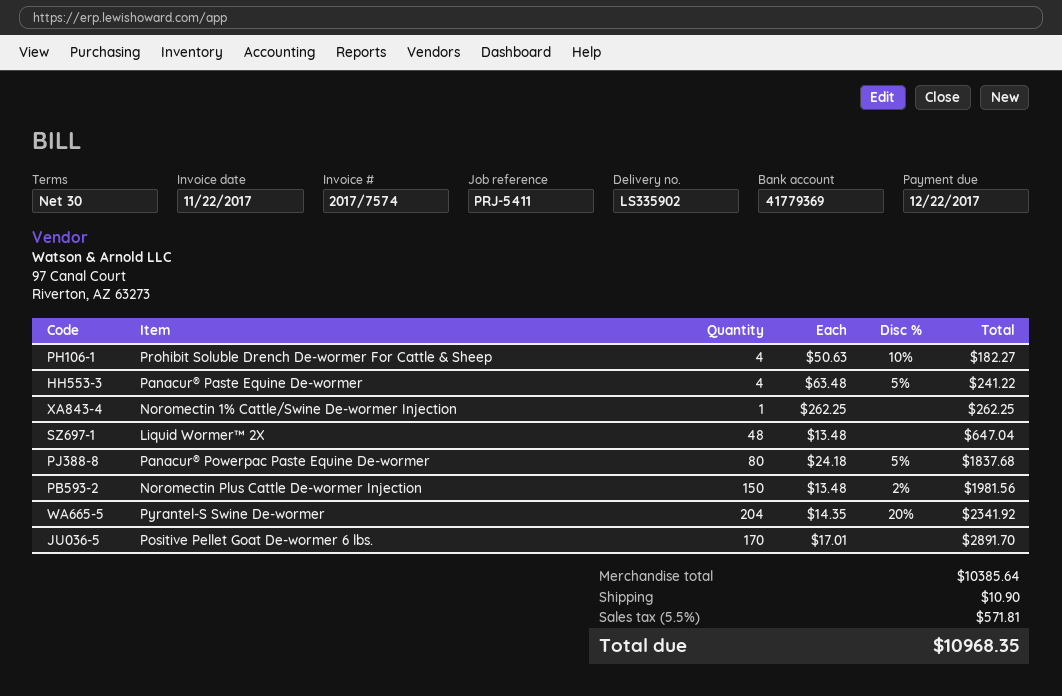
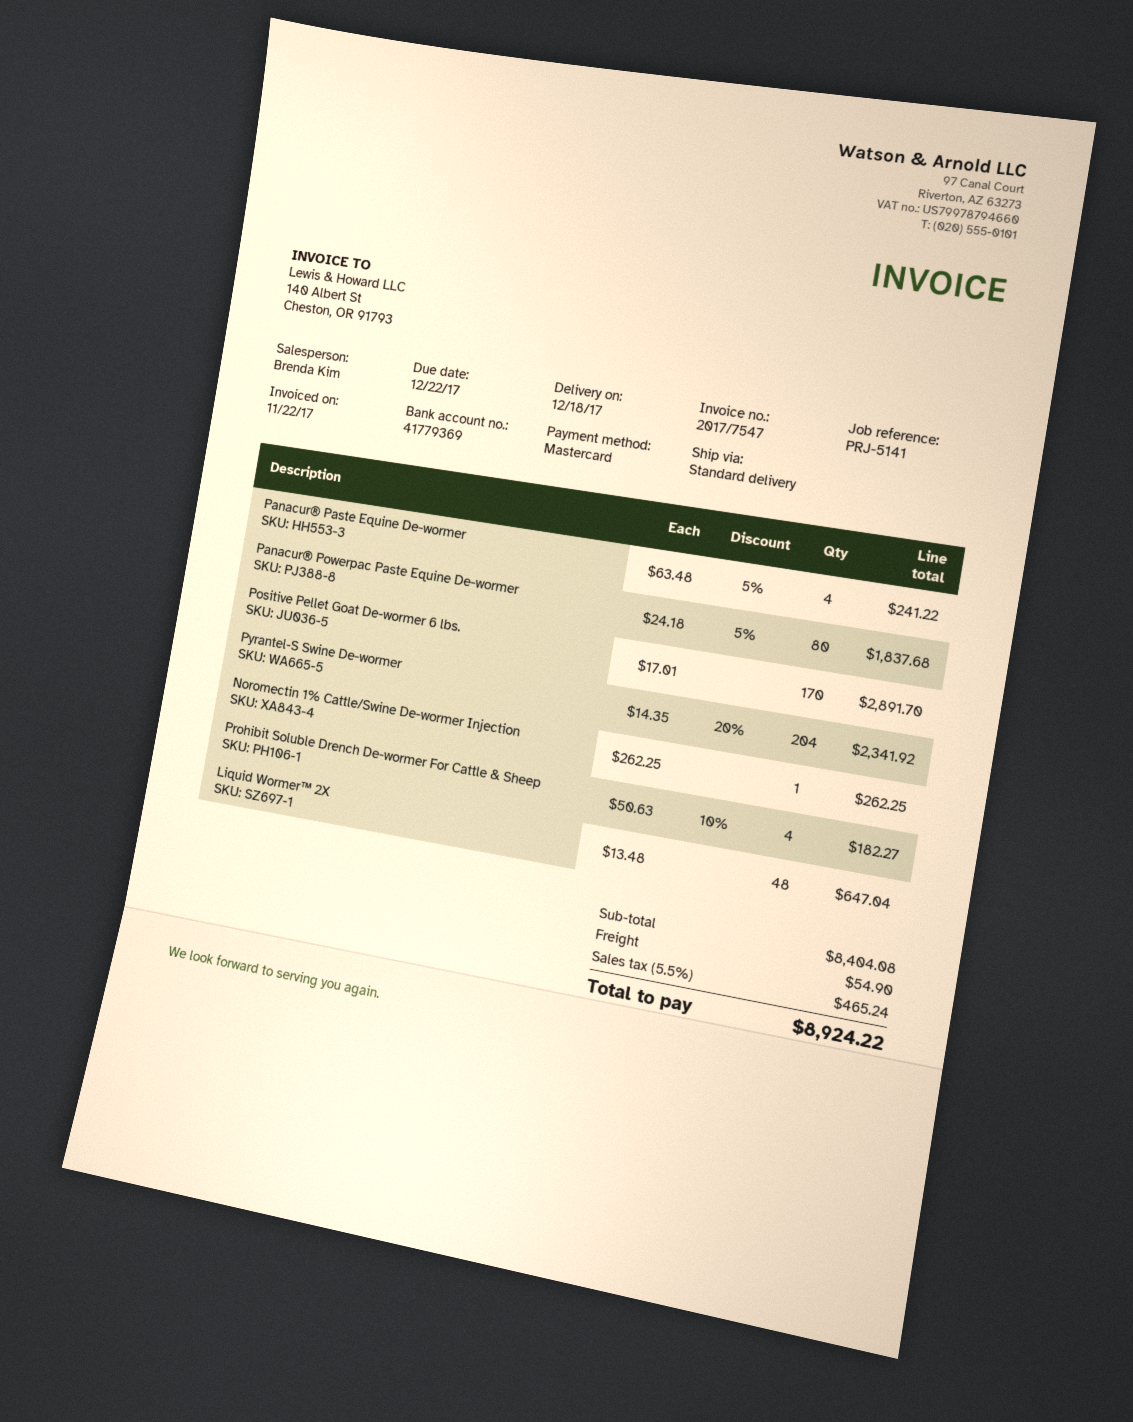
invoice number: 2017/7574 -> 2017/7547
reference: PRJ-5411 -> PRJ-5141
Noromectin Plus Cattle De-wormer Injection: 150 x 13.48 - 2% = 1981.56 -> none
subtotal: 10385.64 -> 8404.08
shipping: 10.90 -> 54.90
tax: 5.5% = 571.81 -> 5.5% = 465.24
total: 10968.35 -> 8924.22

